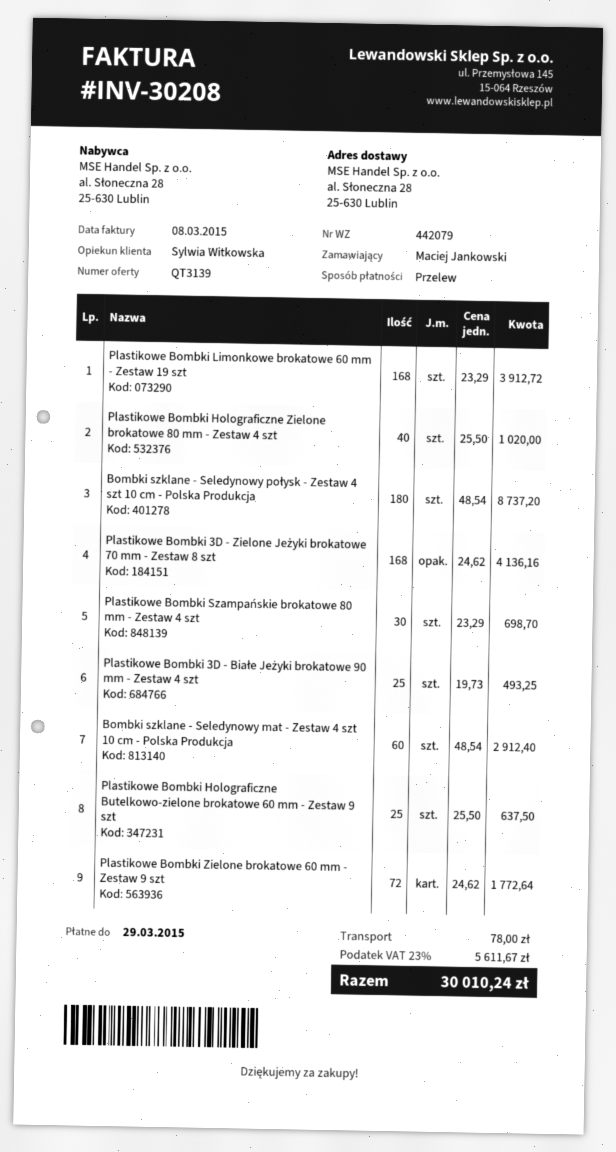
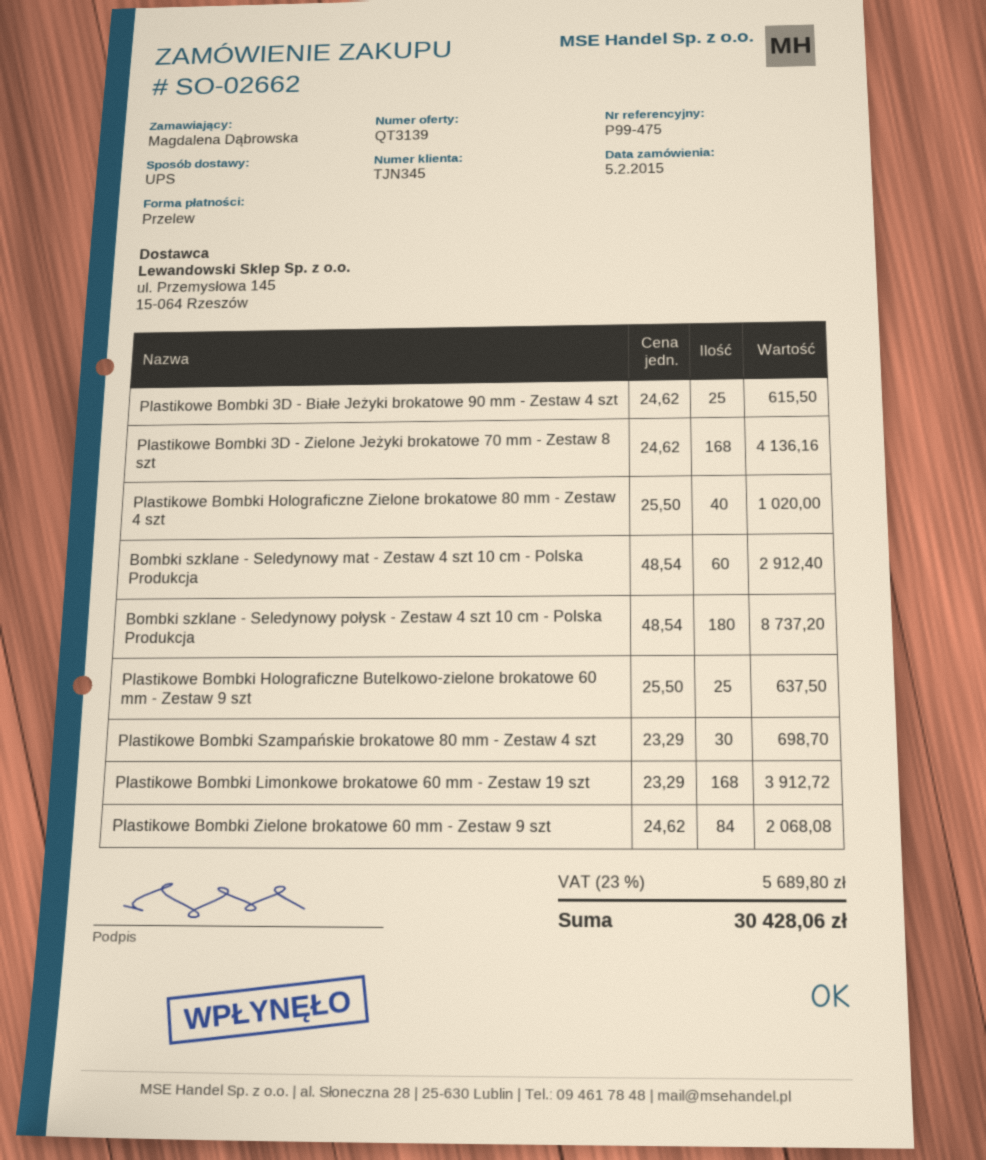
ordered by: Maciej Jankowski -> Magdalena Dąbrowska
Plastikowe Bombki 3D - Białe Jeżyki brokatowe 90 mm - Zestaw 4 szt: 25 x 19.73 = 493.25 -> 25 x 24.62 = 615.50
Plastikowe Bombki Zielone brokatowe 60 mm - Zestaw 9 szt: 72 x 24.62 = 1772.64 -> 84 x 24.62 = 2068.08
shipping: 78.00 -> none
tax: 23% = 5611.67 -> 23% = 5689.80
total: 30010.24 -> 30428.06

